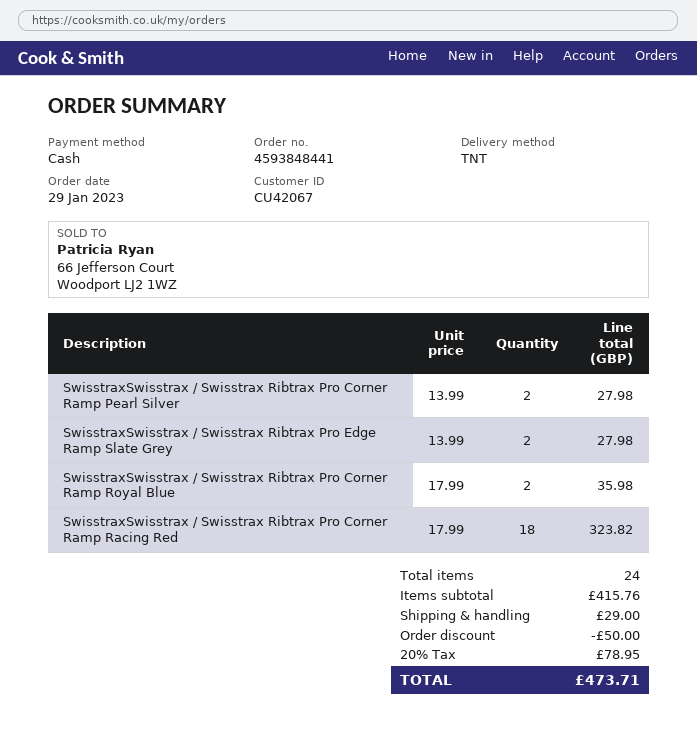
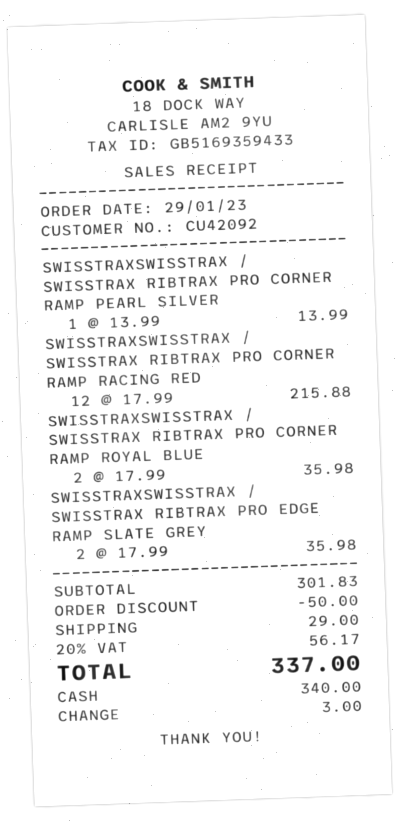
customer number: CU42067 -> CU42092
SwisstraxSwisstrax / Swisstrax Ribtrax Pro Corner Ramp Pearl Silver: 2 x 13.99 = 27.98 -> 1 x 13.99 = 13.99
SwisstraxSwisstrax / Swisstrax Ribtrax Pro Edge Ramp Slate Grey: 2 x 13.99 = 27.98 -> 2 x 17.99 = 35.98
SwisstraxSwisstrax / Swisstrax Ribtrax Pro Corner Ramp Racing Red: 18 x 17.99 = 323.82 -> 12 x 17.99 = 215.88
subtotal: 415.76 -> 301.83
tax: 20% = 78.95 -> 20% = 56.17
total: 473.71 -> 337.00

